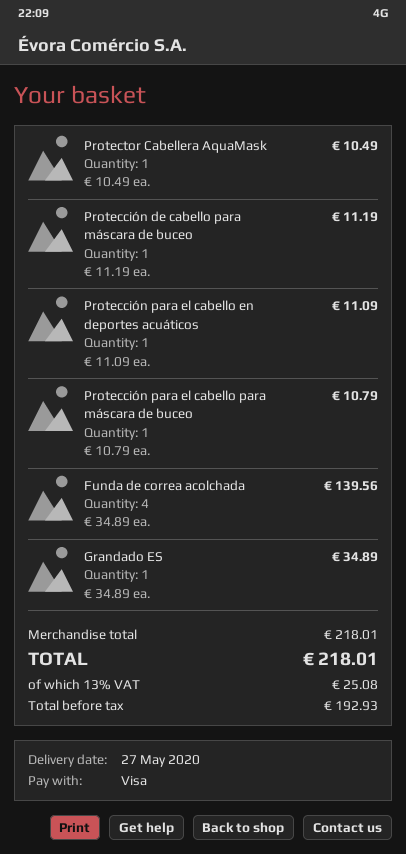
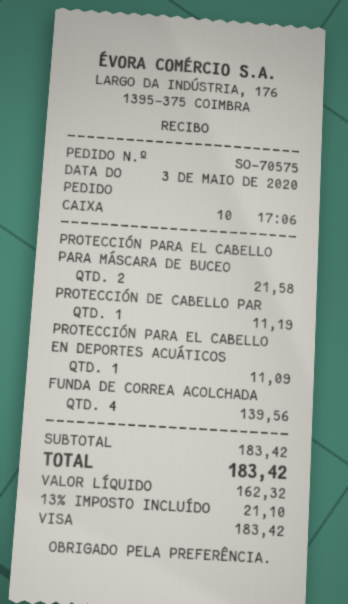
Protector Cabellera AquaMask: 1 for 10.49 -> none
Protección para el cabello para máscara de buceo: 1 for 10.79 -> 2 for 21.58
Grandado ES: 1 for 34.89 -> none
subtotal: 218.01 -> 183.42
net: 192.93 -> 162.32
tax: 13% = 25.08 -> 13% = 21.10
total: 218.01 -> 183.42

